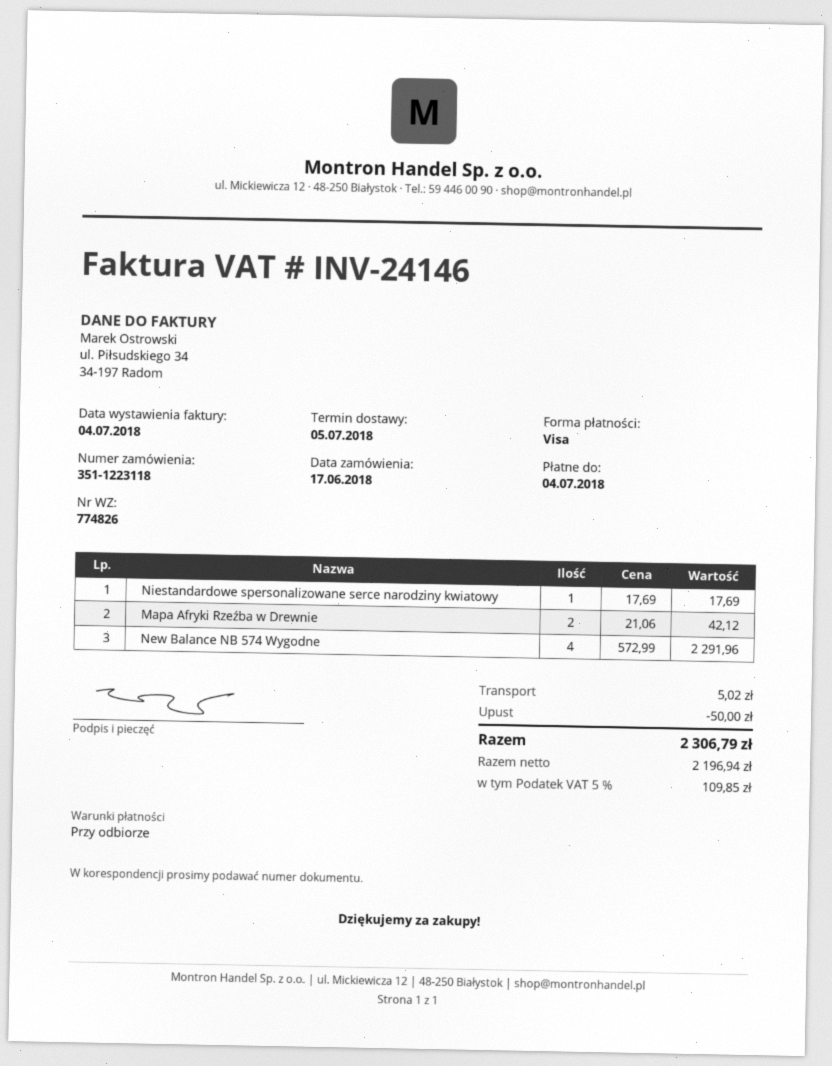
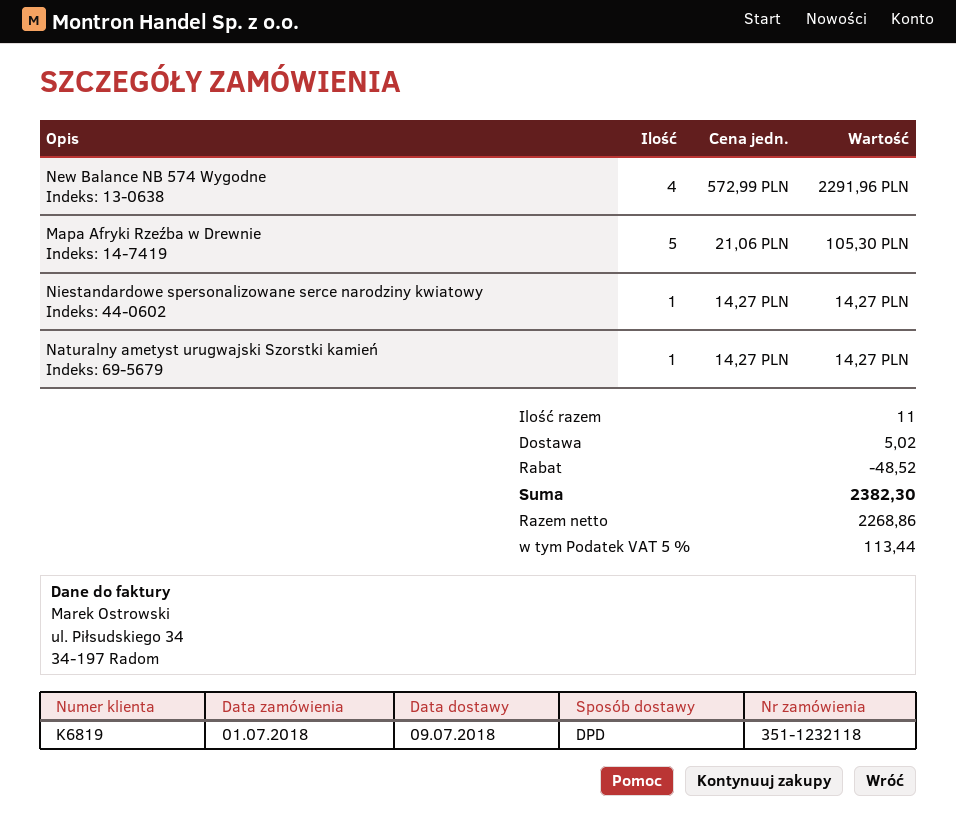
order number: 351-1223118 -> 351-1232118
order date: 2018-06-17 -> 2018-07-01
delivery date: 2018-07-05 -> 2018-07-09
Niestandardowe spersonalizowane serce narodziny kwiatowy: 1 x 17.69 = 17.69 -> 1 x 14.27 = 14.27
Mapa Afryki Rzeźba w Drewnie: 2 x 21.06 = 42.12 -> 5 x 21.06 = 105.30
Naturalny ametyst urugwajski Szorstki kamień: none -> 1 x 14.27 = 14.27
discount: 50.00 -> 48.52
net: 2196.94 -> 2268.86
tax: 5% = 109.85 -> 5% = 113.44
total: 2306.79 -> 2382.30

